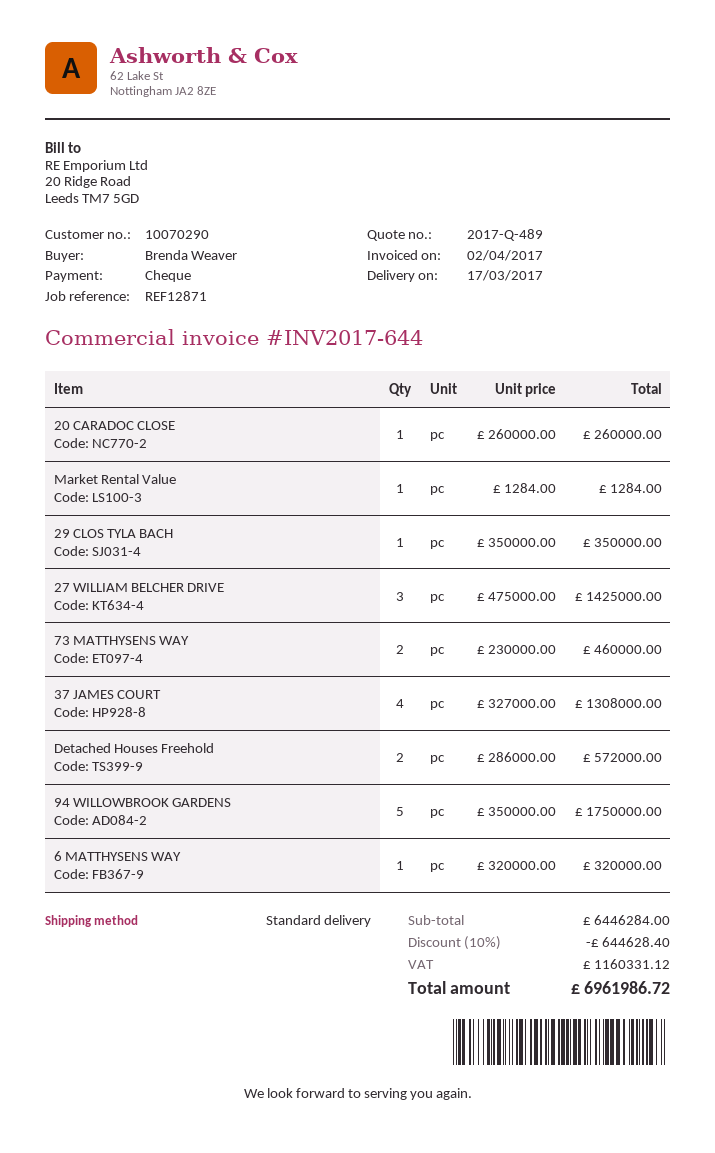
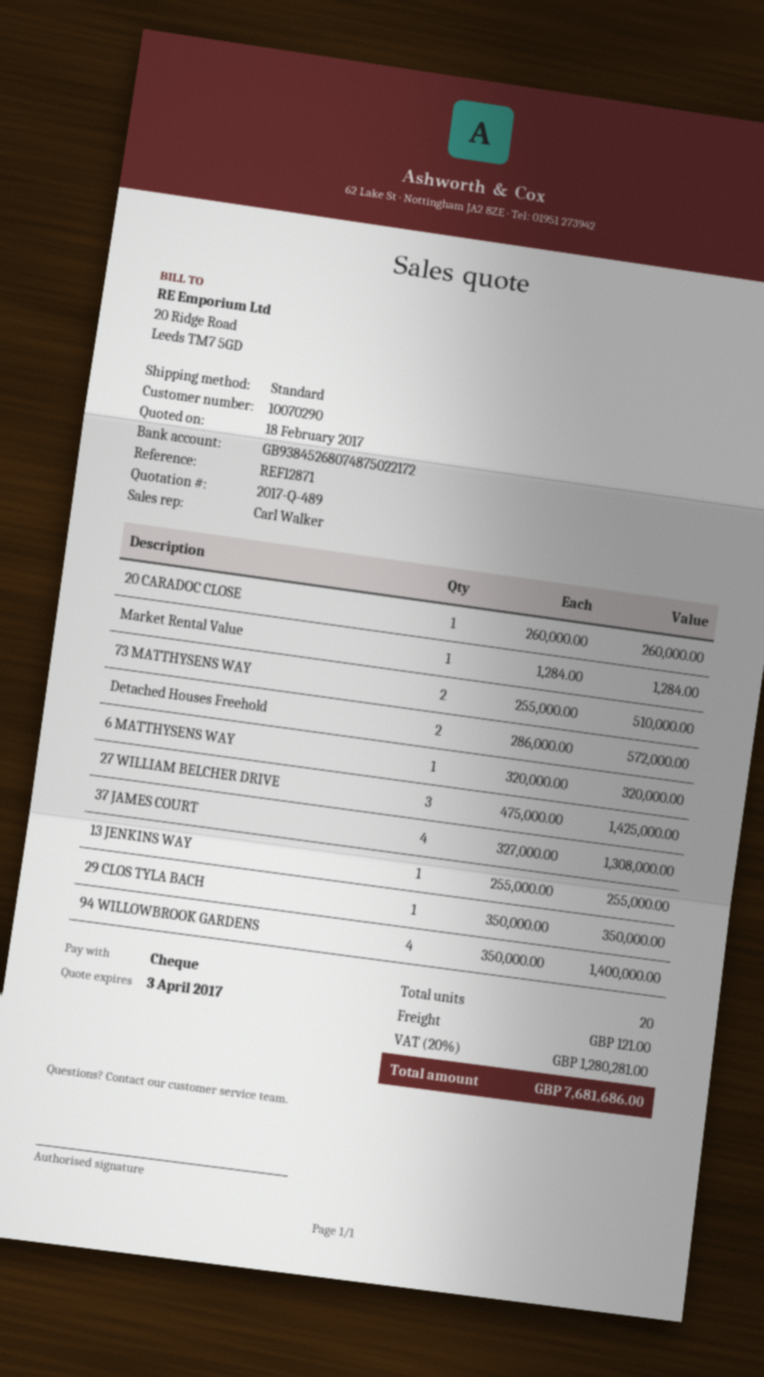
73 MATTHYSENS WAY: 2 x 230000.00 = 460000.00 -> 2 x 255000.00 = 510000.00
94 WILLOWBROOK GARDENS: 5 x 350000.00 = 1750000.00 -> 4 x 350000.00 = 1400000.00
13 JENKINS WAY: none -> 1 x 255000.00 = 255000.00
discount: 10% = 644628.40 -> none
shipping: none -> 121.00
tax: 1160331.12 -> 1280281.00
total: 6961986.72 -> 7681686.00

